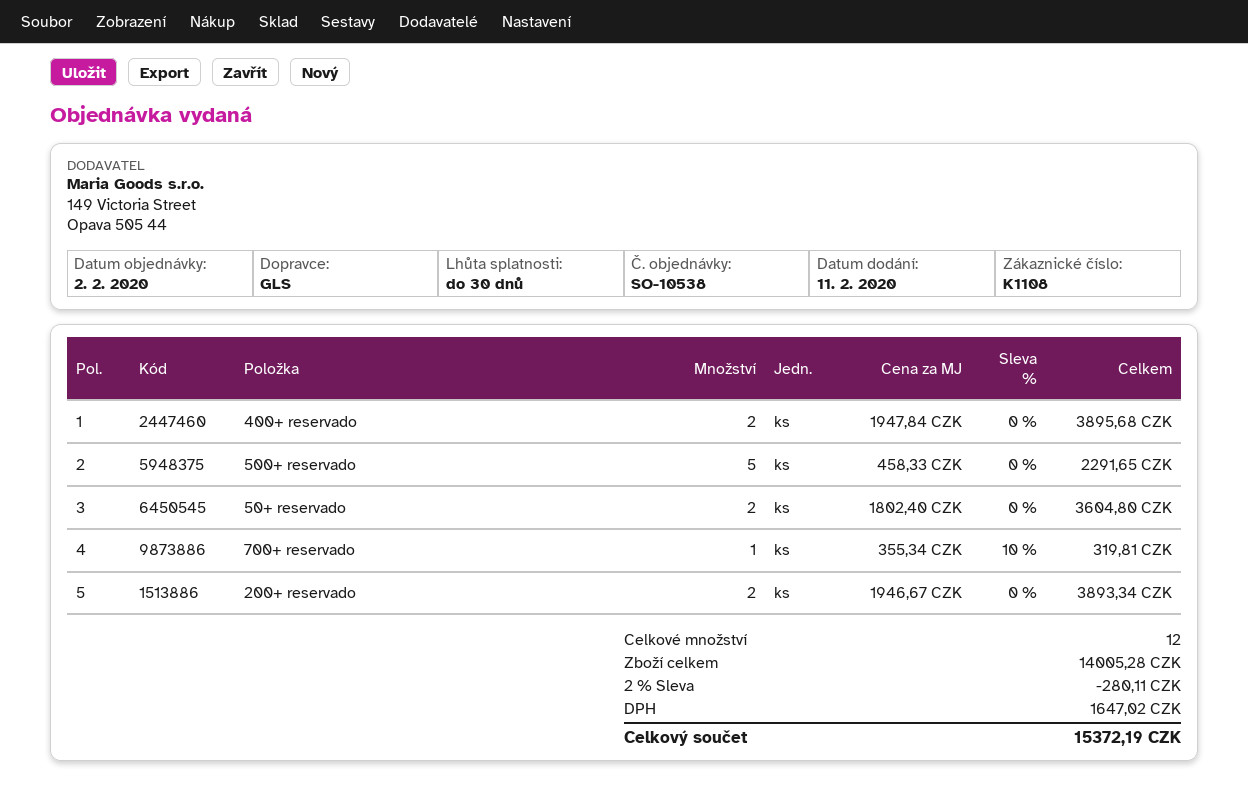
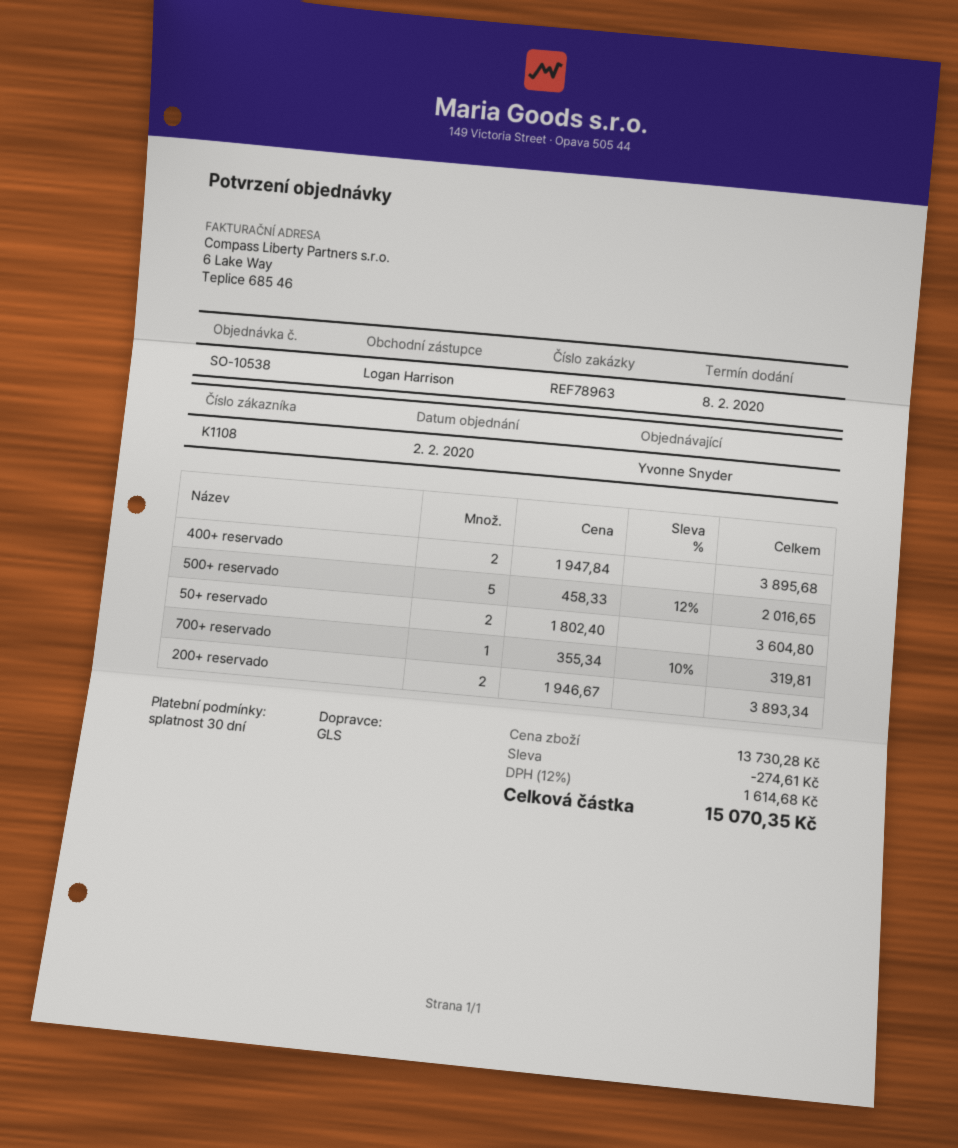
delivery date: 2020-02-11 -> 2020-02-08
500+ reservado: 5 x 458.33 = 2291.65 -> 5 x 458.33 - 12% = 2016.65
subtotal: 14005.28 -> 13730.28
discount: 280.11 -> 274.61
tax: 1647.02 -> 1614.68
total: 15372.19 -> 15070.35

